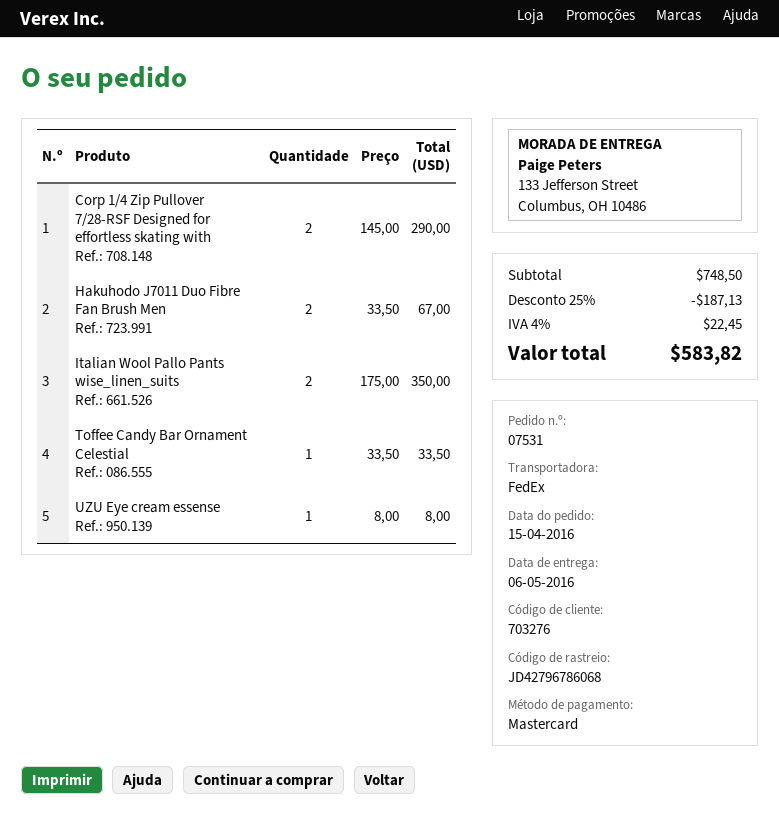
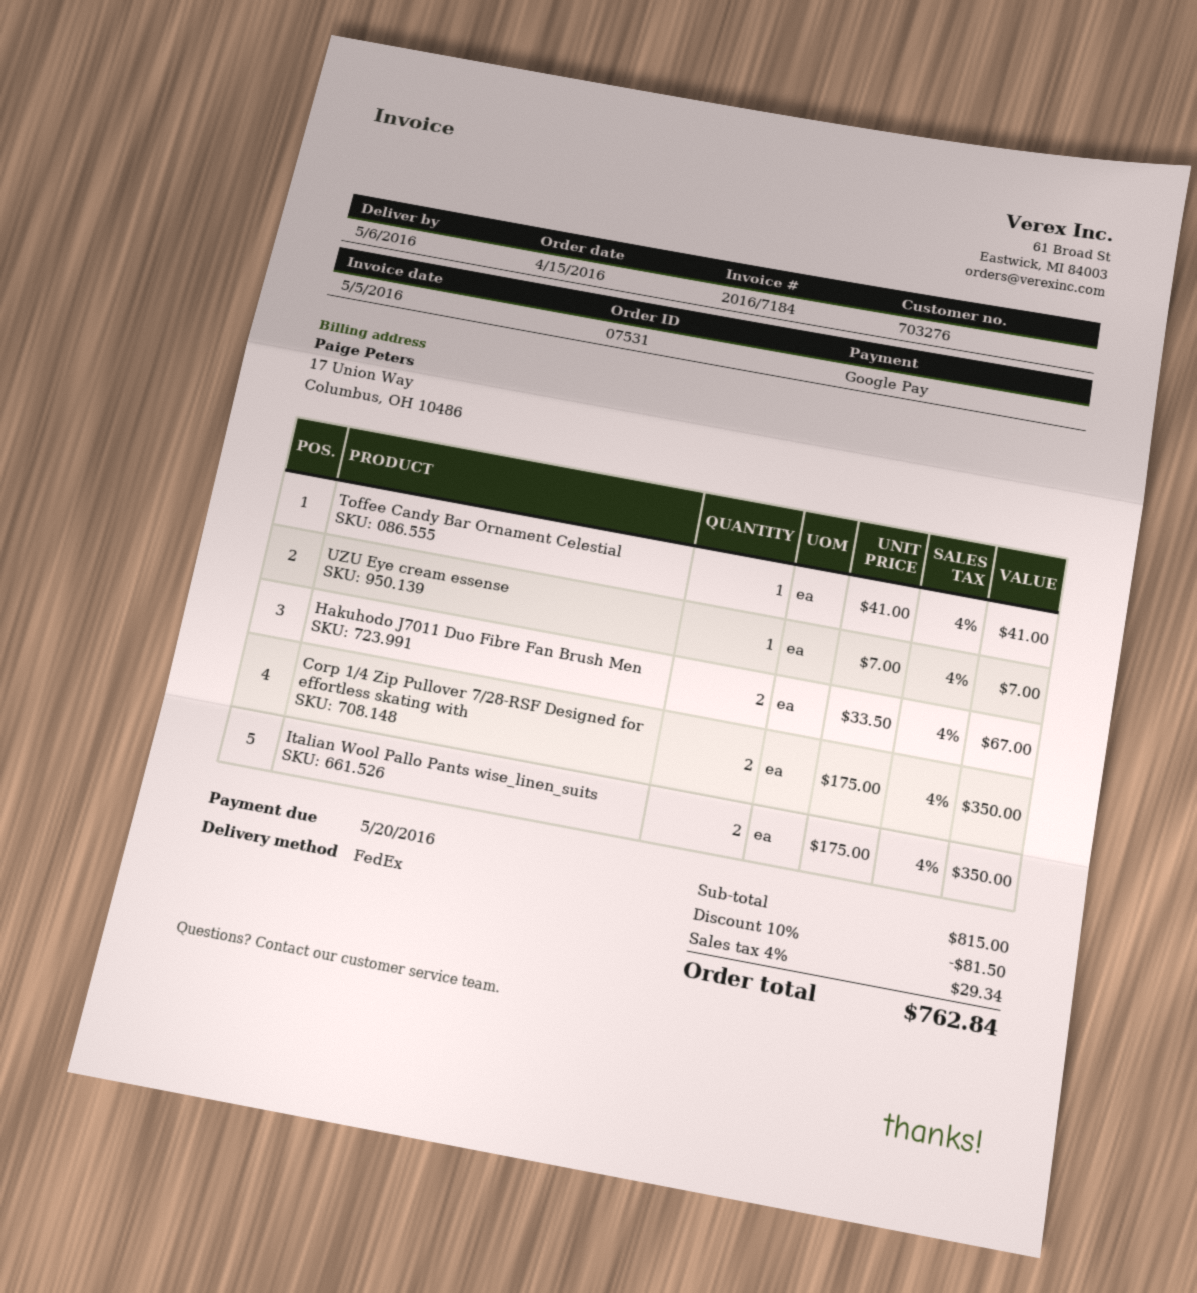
payment method: Mastercard -> Google Pay
Corp 1/4 Zip Pullover 7/28-RSF Designed for effortless skating with: 2 x 145.00 = 290.00 -> 2 x 175.00 = 350.00
Toffee Candy Bar Ornament Celestial: 1 x 33.50 = 33.50 -> 1 x 41.00 = 41.00
UZU Eye cream essense: 1 x 8.00 = 8.00 -> 1 x 7.00 = 7.00
subtotal: 748.50 -> 815.00
discount: 25% = 187.13 -> 10% = 81.50
tax: 4% = 22.45 -> 4% = 29.34
total: 583.82 -> 762.84

